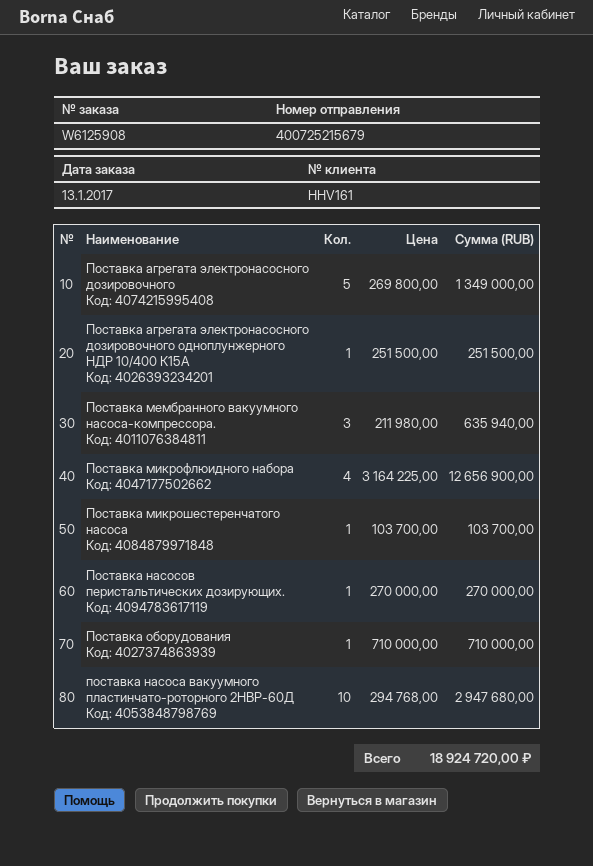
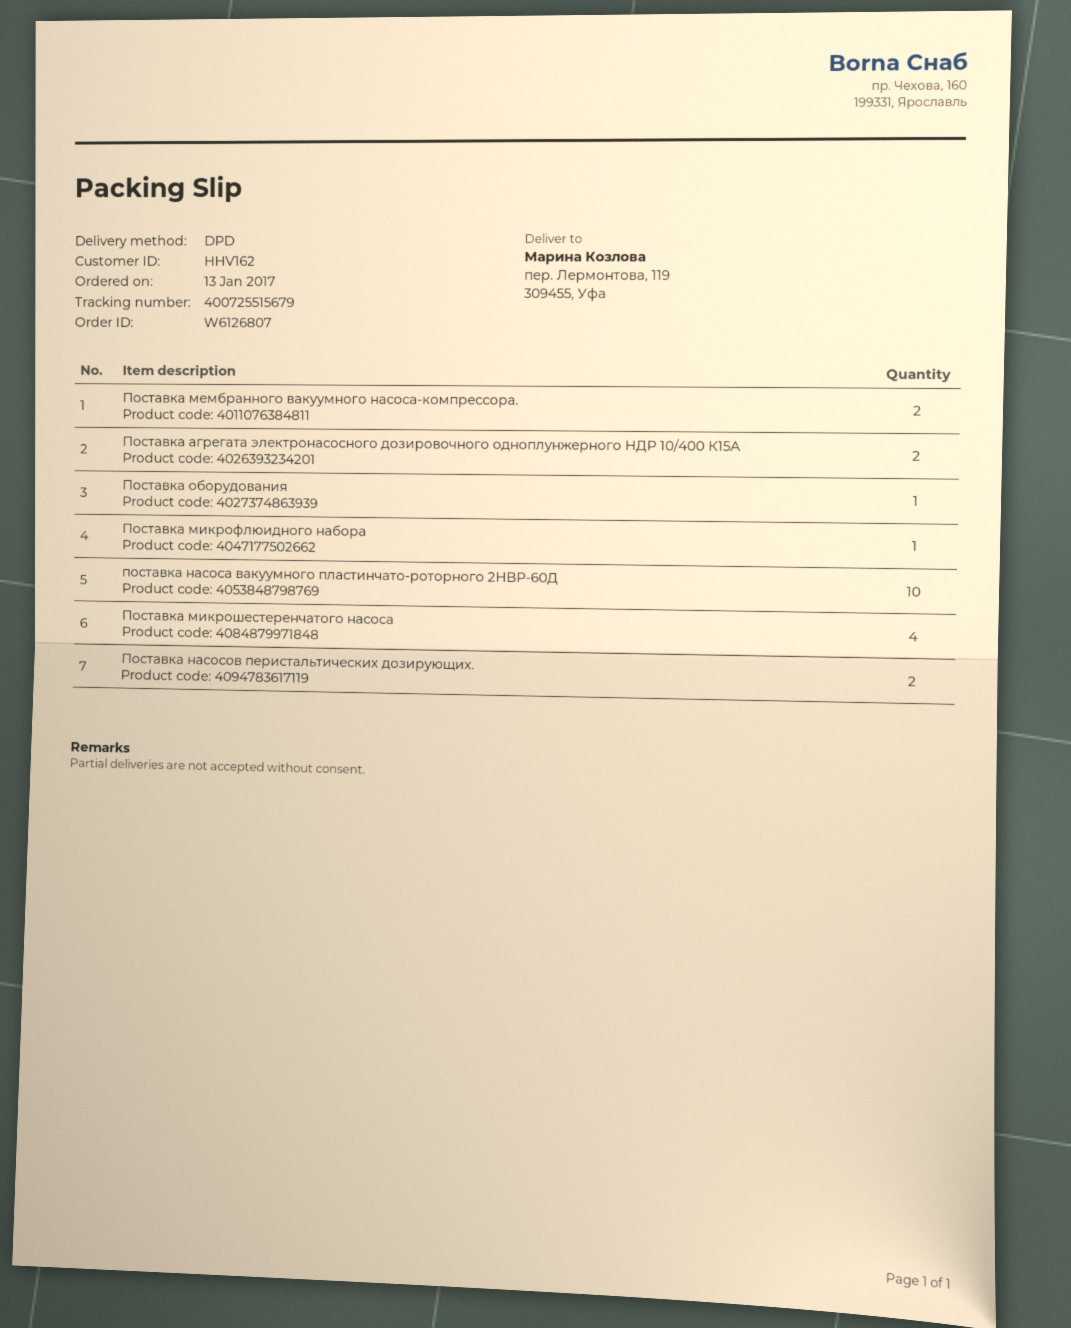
order number: W6125908 -> W6126807
customer number: HHV161 -> HHV162
tracking number: 400725215679 -> 400725515679
Поставка агрегата электронасосного дозировочного: 5 -> none
Поставка агрегата электронасосного дозировочного одноплунжерного НДР 10/400 К15А: 1 -> 2
Поставка мембранного вакуумного насоса-компрессора.: 3 -> 2
Поставка микрофлюидного набора: 4 -> 1
Поставка микрошестеренчатого насоса: 1 -> 4
Поставка насосов перистальтических дозирующих.: 1 -> 2

